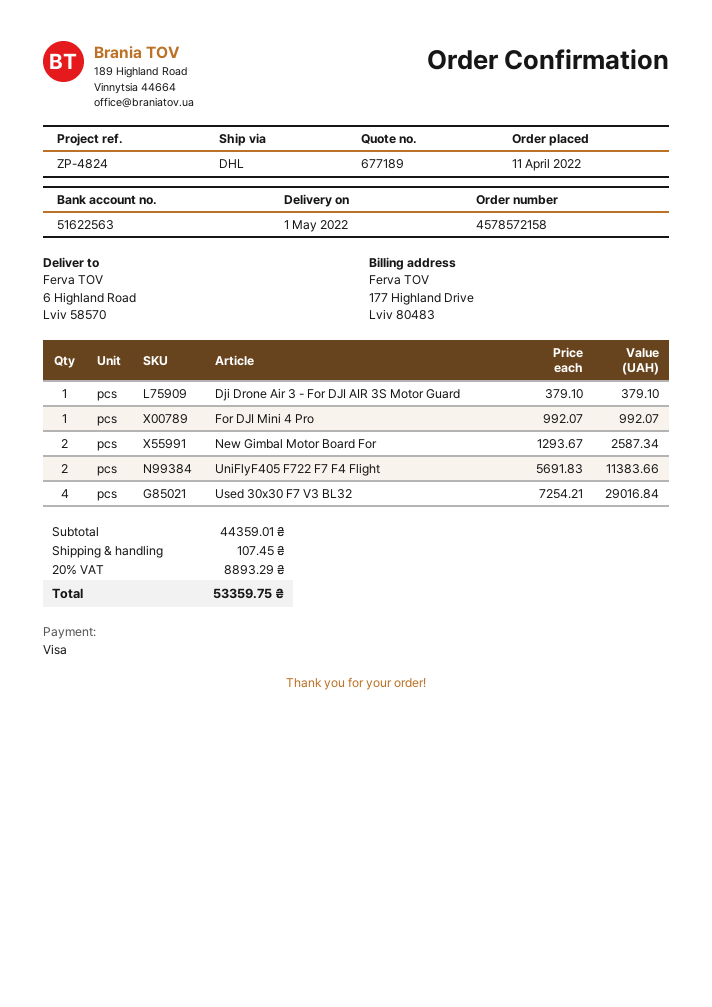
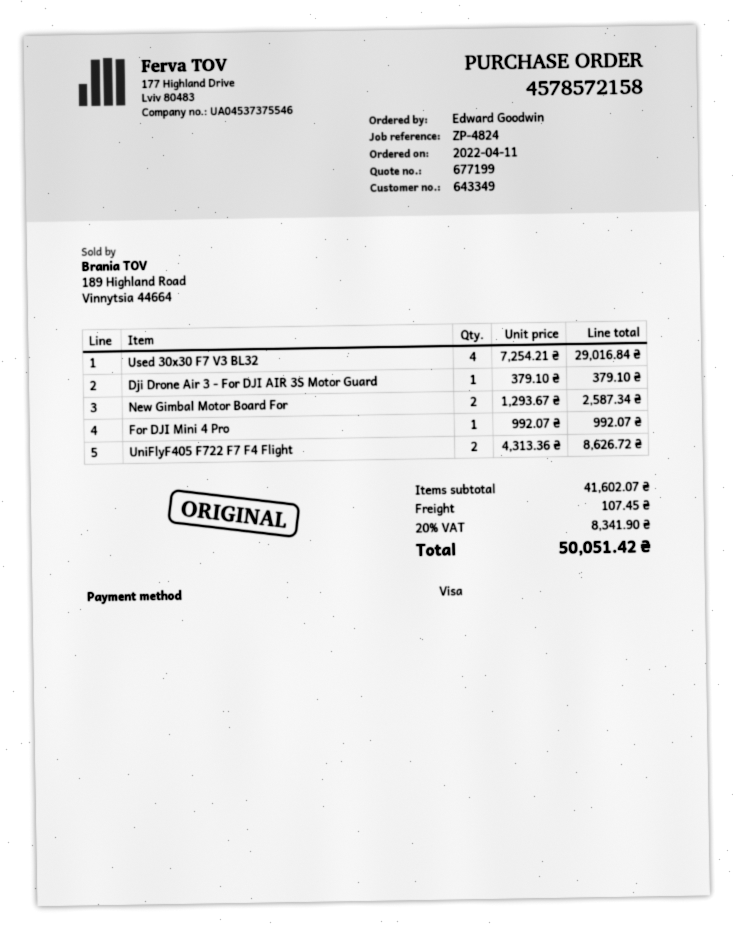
quote number: 677189 -> 677199
UniFlyF405 F722 F7 F4 Flight: 2 x 5691.83 = 11383.66 -> 2 x 4313.36 = 8626.72
subtotal: 44359.01 -> 41602.07
tax: 20% = 8893.29 -> 20% = 8341.90
total: 53359.75 -> 50051.42

